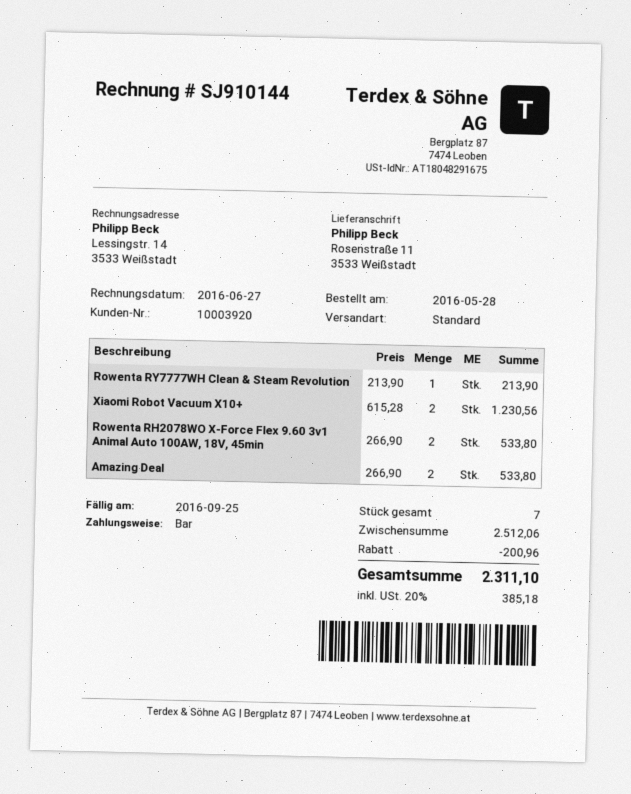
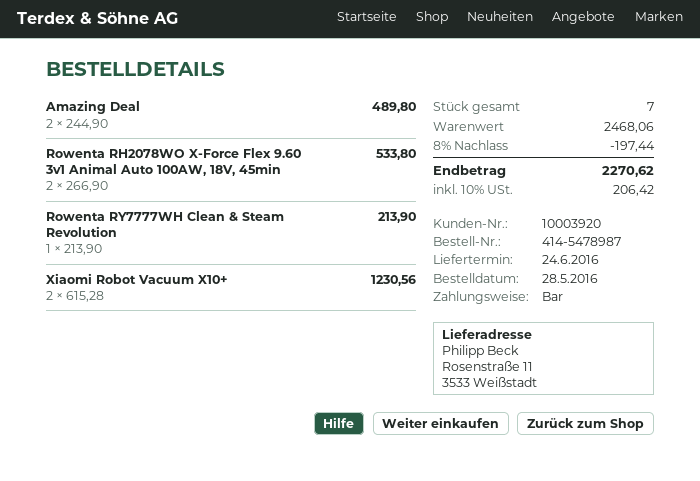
Amazing Deal: 2 x 266.90 = 533.80 -> 2 x 244.90 = 489.80
subtotal: 2512.06 -> 2468.06
discount: 200.96 -> 197.44
tax: 20% = 385.18 -> 10% = 206.42
total: 2311.10 -> 2270.62

